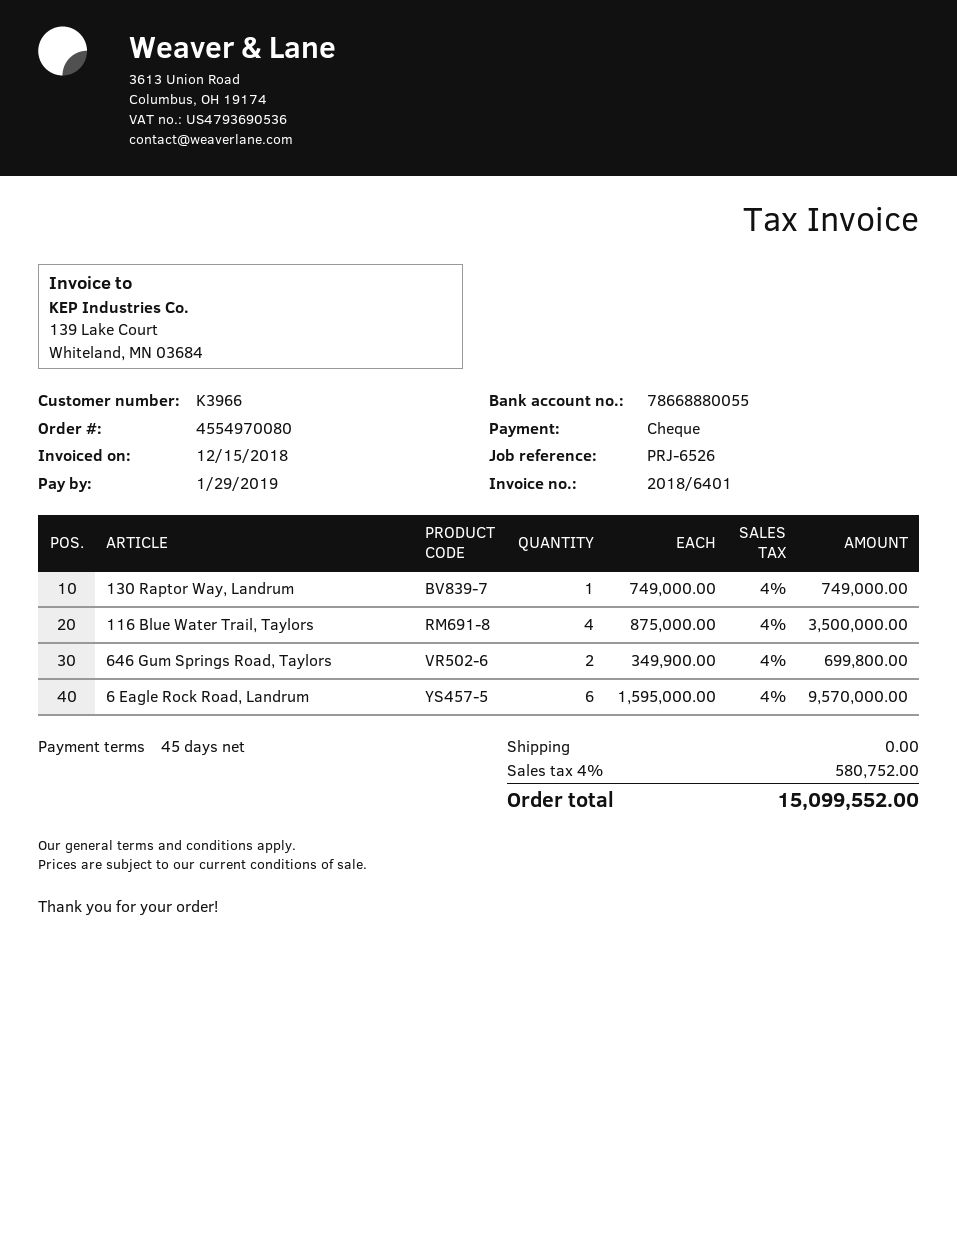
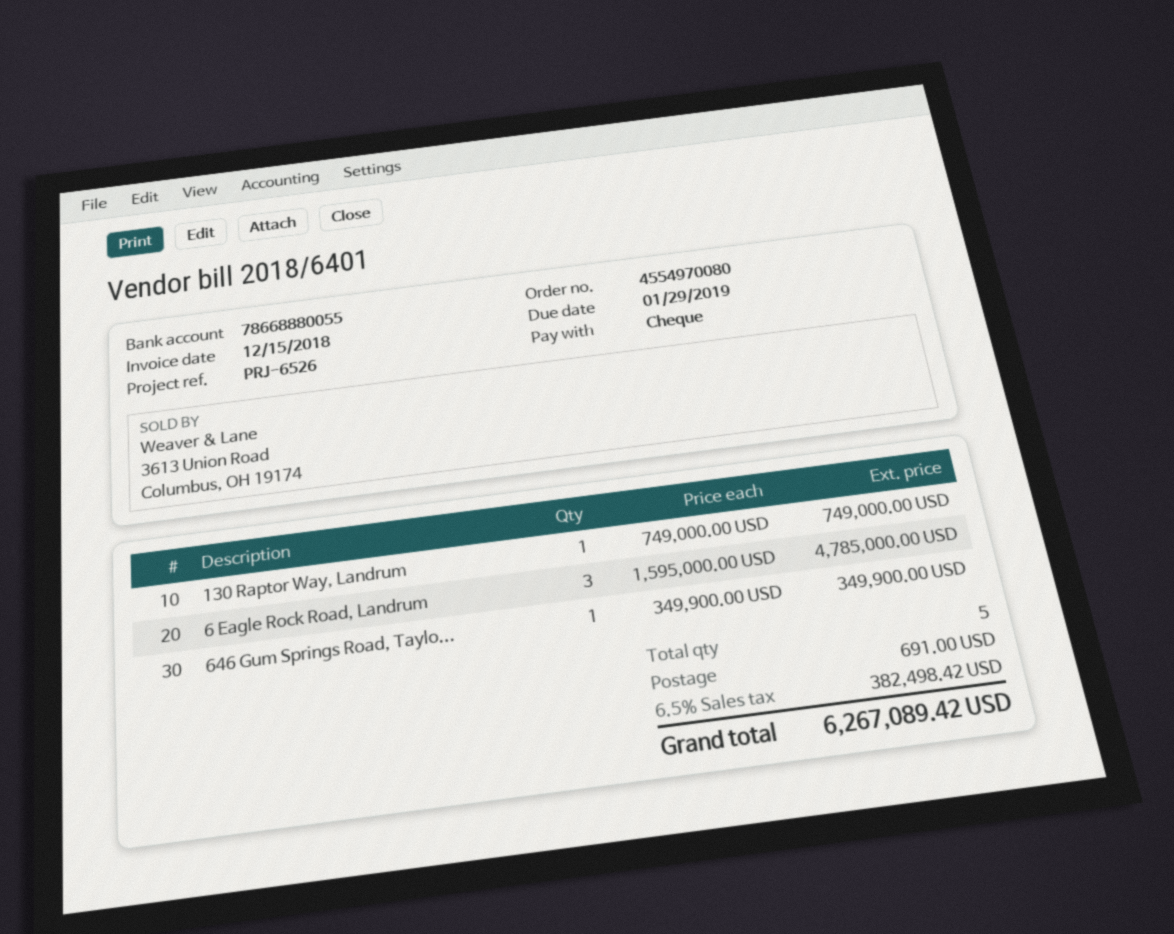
116 Blue Water Trail, Taylors: 4 x 875000.00 = 3500000.00 -> none
646 Gum Springs Road, Taylors: 2 x 349900.00 = 699800.00 -> 1 x 349900.00 = 349900.00
6 Eagle Rock Road, Landrum: 6 x 1595000.00 = 9570000.00 -> 3 x 1595000.00 = 4785000.00
shipping: 0.00 -> 691.00
tax: 4% = 580752.00 -> 6.5% = 382498.42
total: 15099552.00 -> 6267089.42

